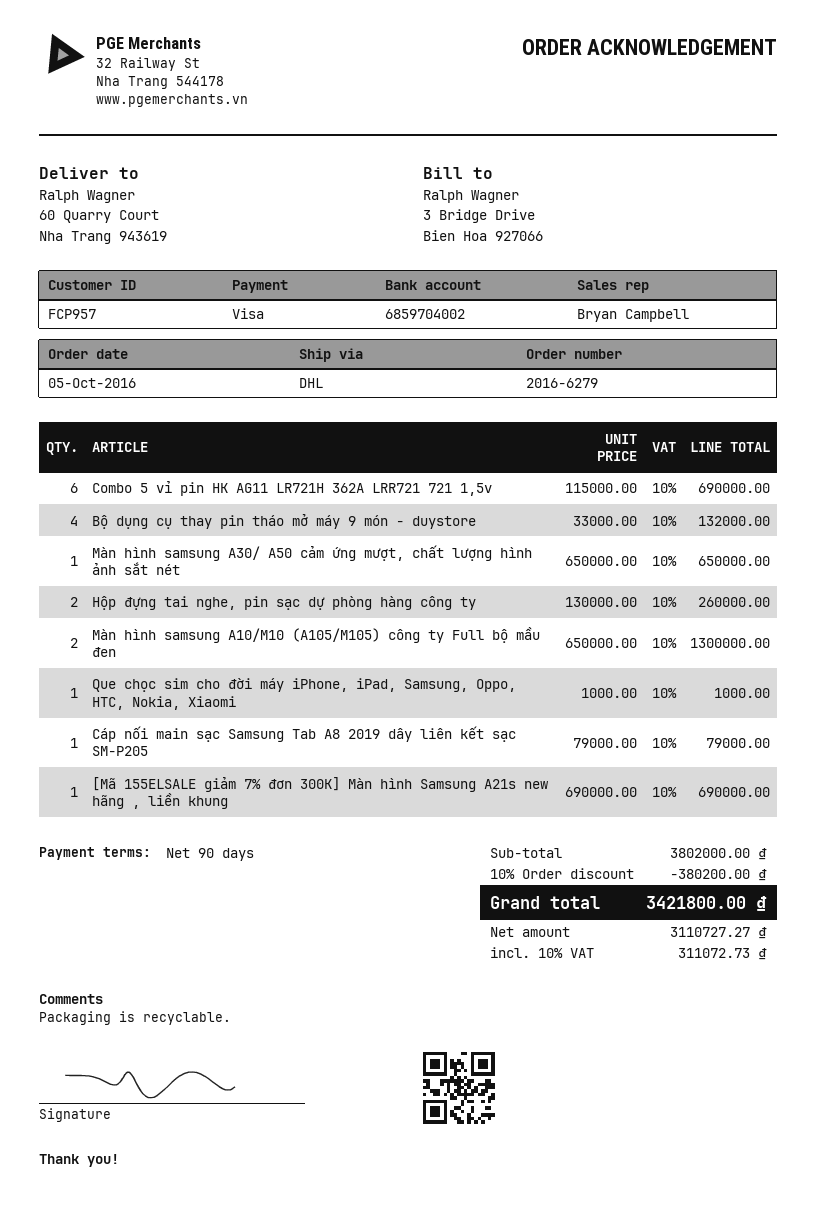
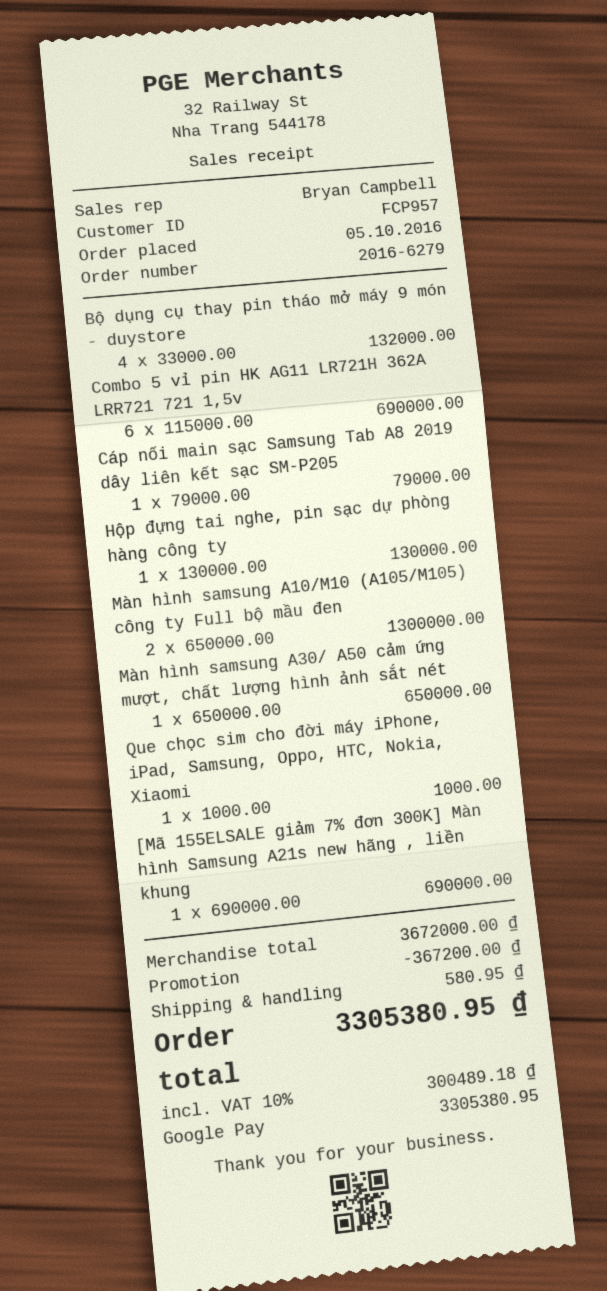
payment method: Visa -> Google Pay
Hộp đựng tai nghe, pin sạc dự phòng hàng công ty: 2 x 130000.00 = 260000.00 -> 1 x 130000.00 = 130000.00
subtotal: 3802000.00 -> 3672000.00
discount: 380200.00 -> 367200.00
shipping: none -> 580.95
tax: 10% = 311072.73 -> 10% = 300489.18
total: 3421800.00 -> 3305380.95

